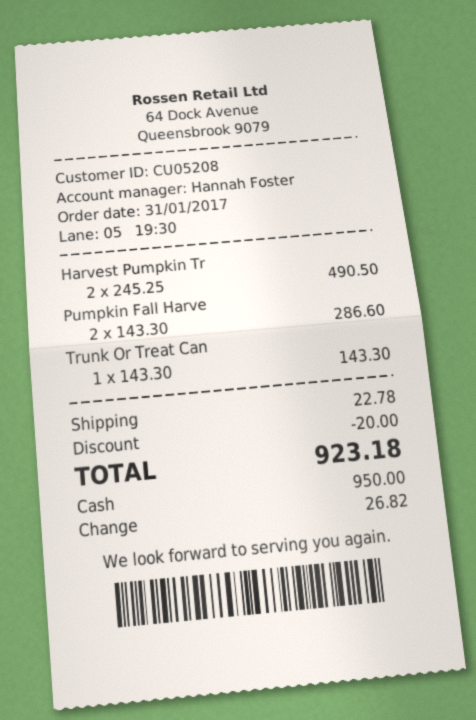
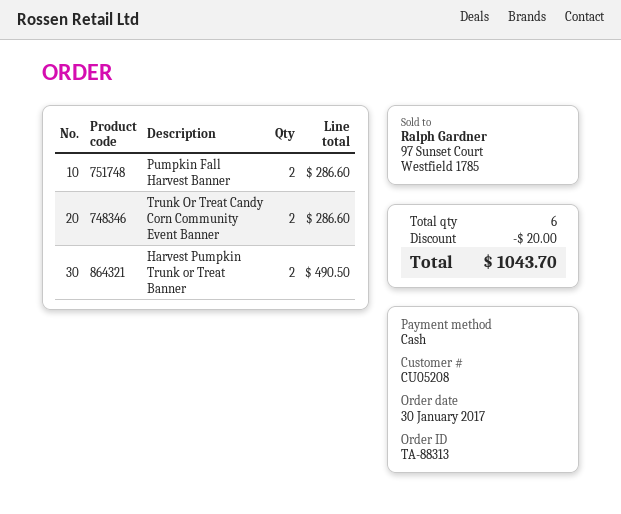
order date: 2017-01-31 -> 2017-01-30
Trunk Or Treat Can: 1 for 143.30 -> 2 for 286.60
shipping: 22.78 -> none
total: 923.18 -> 1043.70

